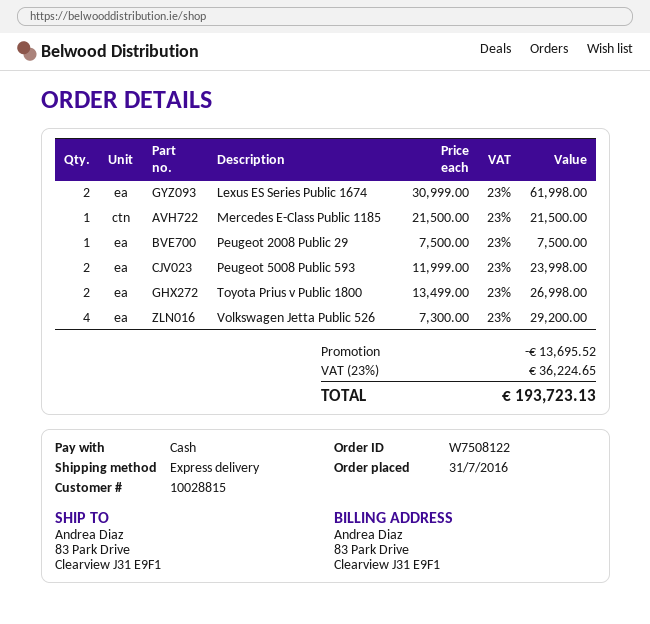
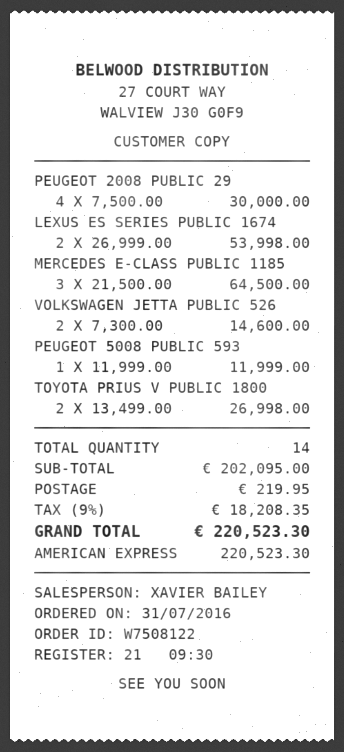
payment method: cash -> American Express
Lexus ES Series Public 1674: 2 x 30999.00 = 61998.00 -> 2 x 26999.00 = 53998.00
Mercedes E-Class Public 1185: 1 x 21500.00 = 21500.00 -> 3 x 21500.00 = 64500.00
Peugeot 2008 Public 29: 1 x 7500.00 = 7500.00 -> 4 x 7500.00 = 30000.00
Peugeot 5008 Public 593: 2 x 11999.00 = 23998.00 -> 1 x 11999.00 = 11999.00
Volkswagen Jetta Public 526: 4 x 7300.00 = 29200.00 -> 2 x 7300.00 = 14600.00
discount: 13695.52 -> none
shipping: none -> 219.95
tax: 23% = 36224.65 -> 9% = 18208.35
total: 193723.13 -> 220523.30

